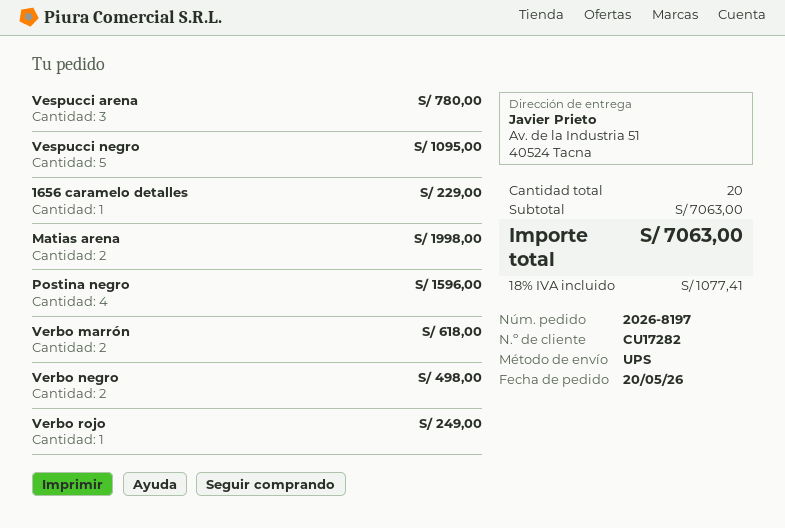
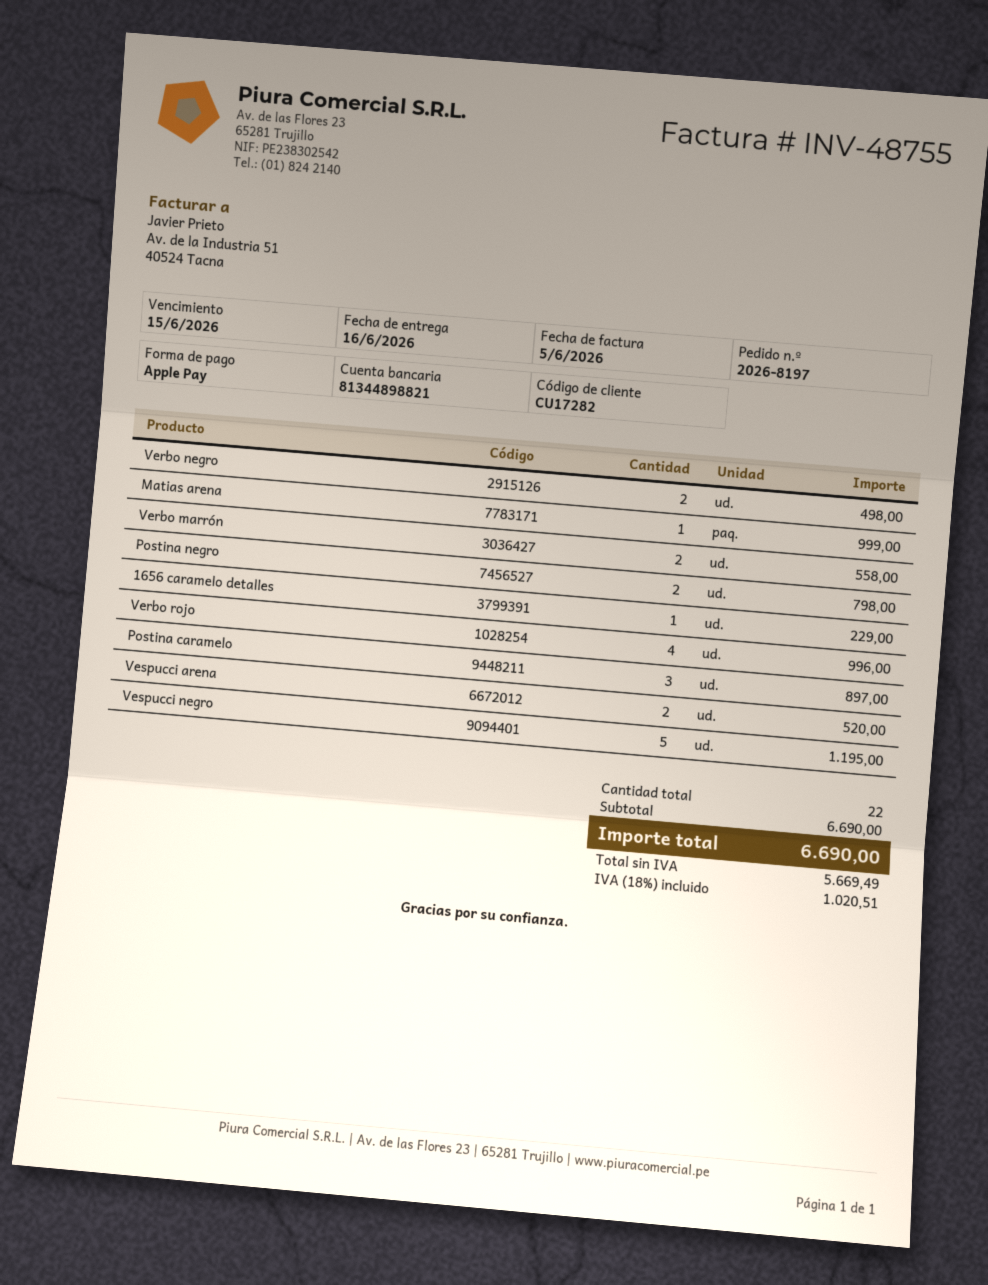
Vespucci arena: 3 for 780.00 -> 2 for 520.00
Vespucci negro: 5 for 1095.00 -> 5 for 1195.00
Matias arena: 2 for 1998.00 -> 1 for 999.00
Postina negro: 4 for 1596.00 -> 2 for 798.00
Verbo marrón: 2 for 618.00 -> 2 for 558.00
Verbo rojo: 1 for 249.00 -> 4 for 996.00
Postina caramelo: none -> 3 for 897.00
total quantity: 20 -> 22
subtotal: 7063.00 -> 6690.00
tax: 18% = 1077.41 -> 18% = 1020.51
total: 7063.00 -> 6690.00

